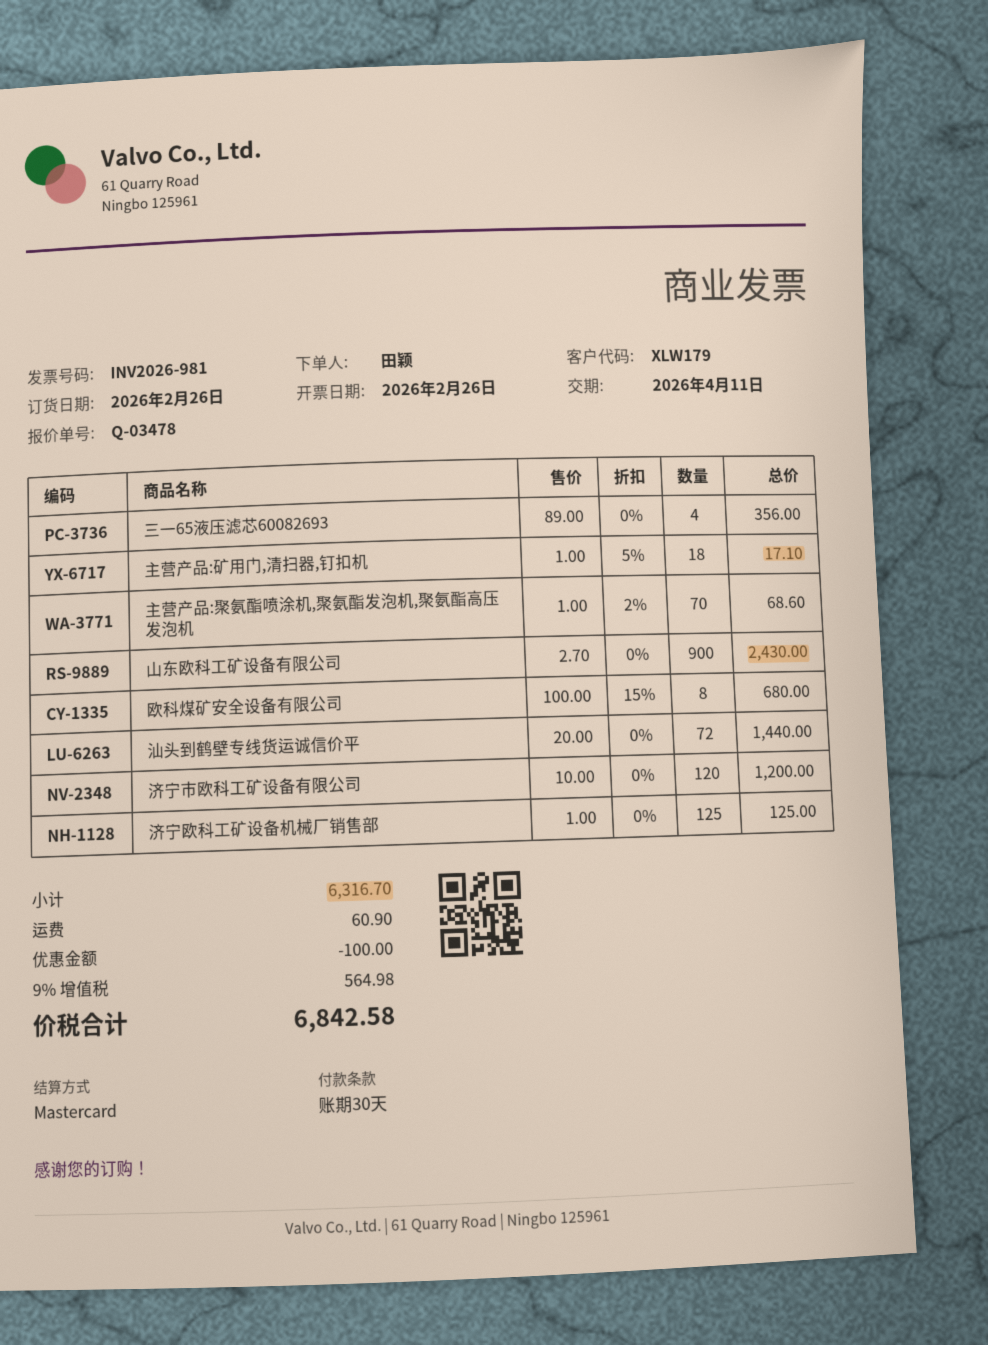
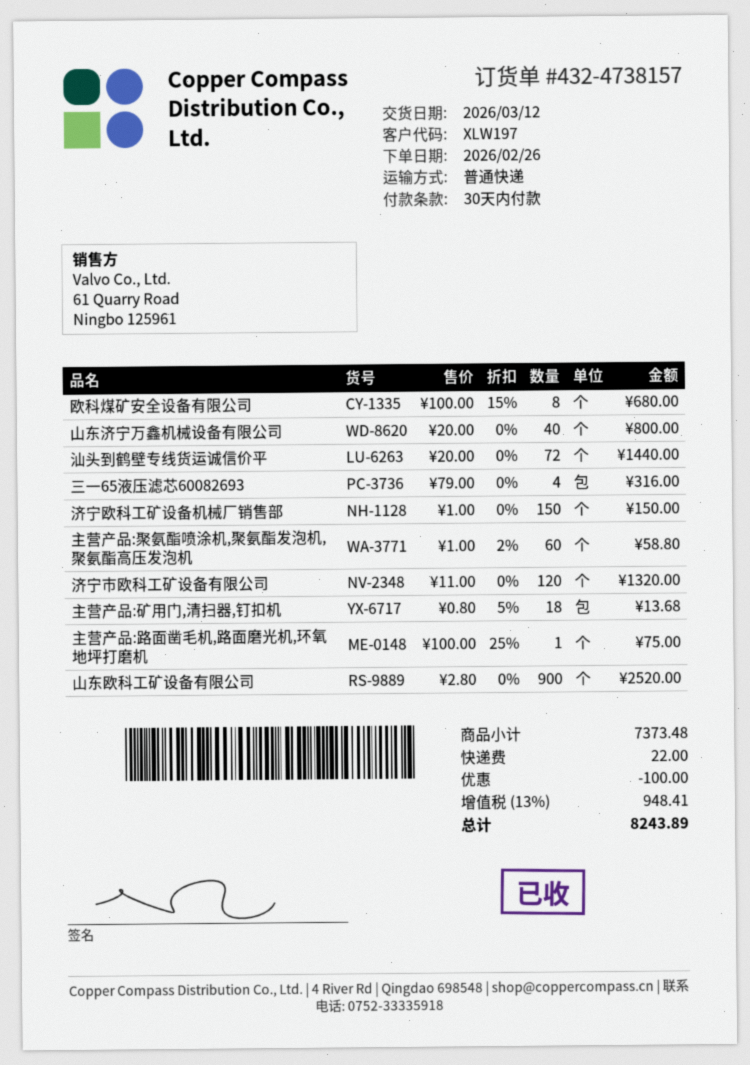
delivery date: 2026-04-11 -> 2026-03-12
customer number: XLW179 -> XLW197
三一65液压滤芯60082693: 4 x 89.00 = 356.00 -> 4 x 79.00 = 316.00
主营产品:矿用门,清扫器,钉扣机: 18 x 1.00 - 5% = 17.10 -> 18 x 0.80 - 5% = 13.68
主营产品:聚氨酯喷涂机,聚氨酯发泡机,聚氨酯高压发泡机: 70 x 1.00 - 2% = 68.60 -> 60 x 1.00 - 2% = 58.80
山东欧科工矿设备有限公司: 900 x 2.70 = 2430.00 -> 900 x 2.80 = 2520.00
济宁市欧科工矿设备有限公司: 120 x 10.00 = 1200.00 -> 120 x 11.00 = 1320.00
济宁欧科工矿设备机械厂销售部: 125 x 1.00 = 125.00 -> 150 x 1.00 = 150.00
山东济宁万鑫机械设备有限公司: none -> 40 x 20.00 = 800.00
主营产品:路面凿毛机,路面磨光机,环氧地坪打磨机: none -> 1 x 100.00 - 25% = 75.00
subtotal: 6316.70 -> 7373.48
shipping: 60.90 -> 22.00
tax: 9% = 564.98 -> 13% = 948.41
total: 6842.58 -> 8243.89

